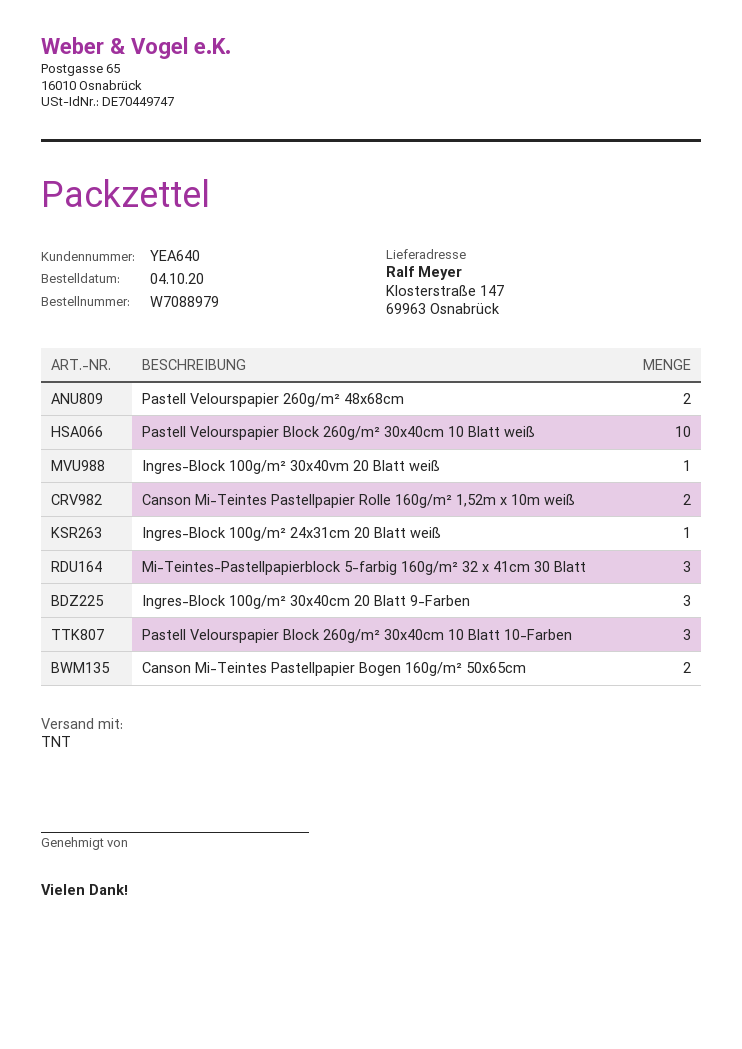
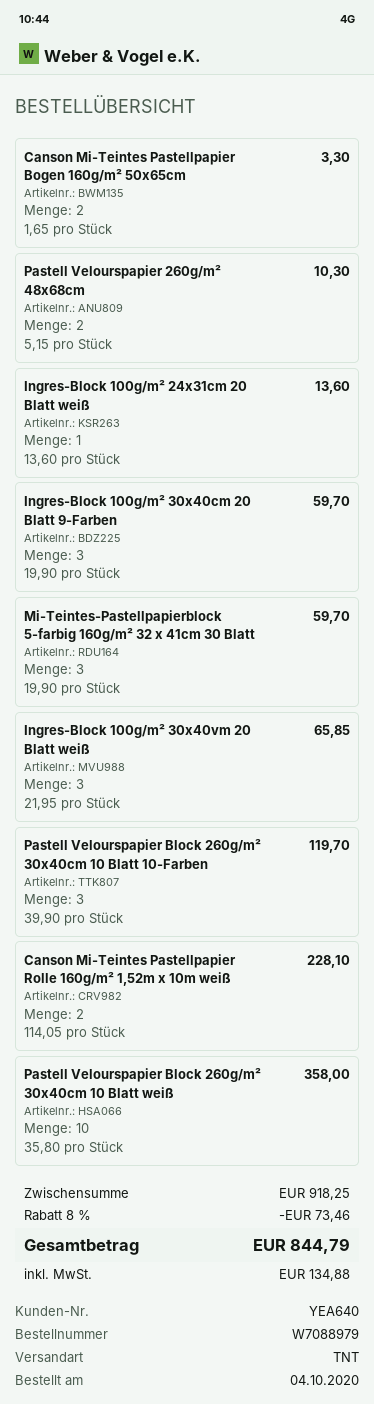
Ingres-Block 100g/m² 30x40vm 20 Blatt weiß: 1 -> 3

